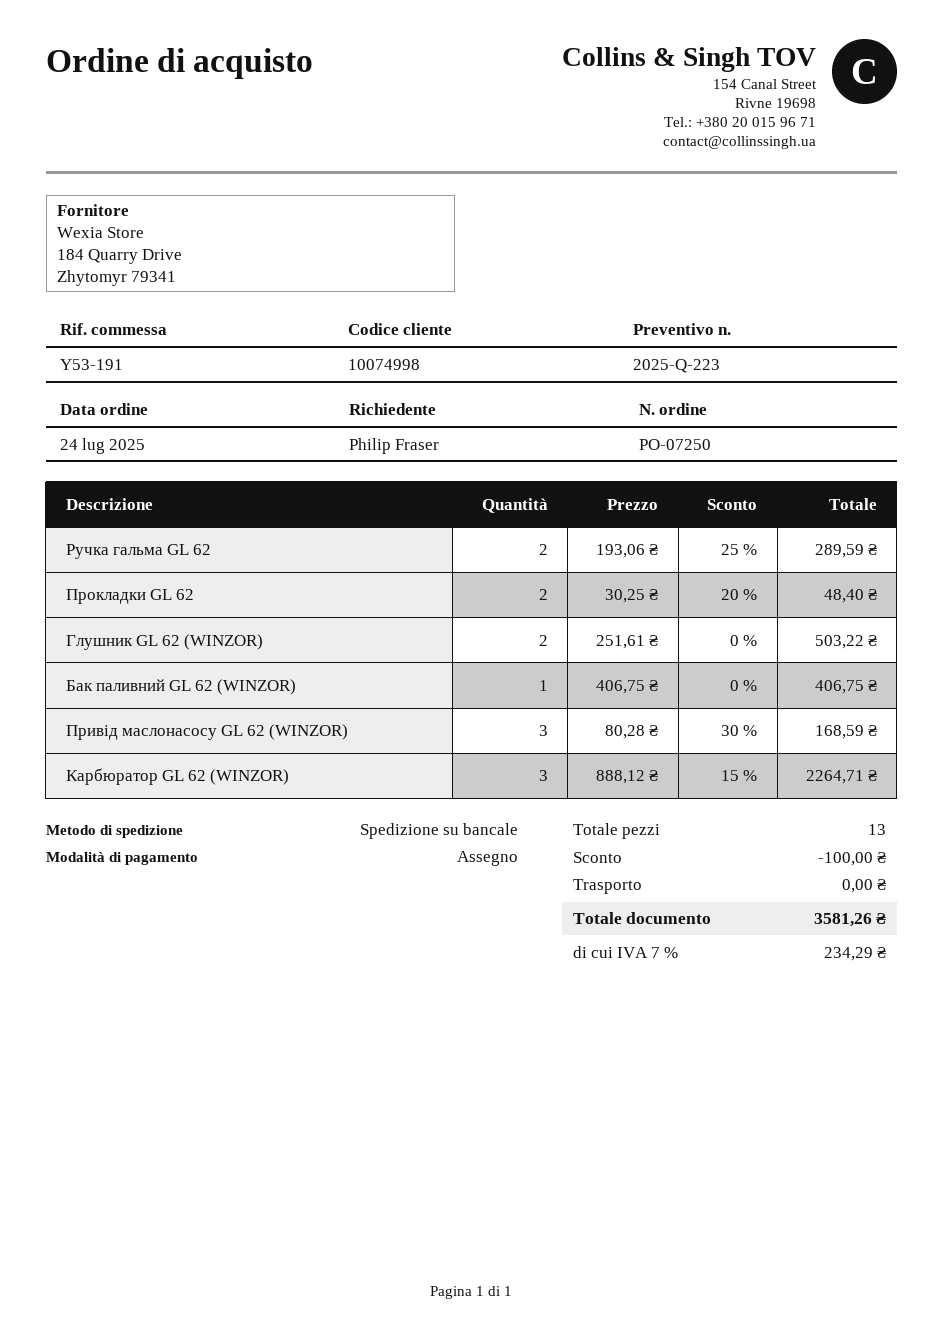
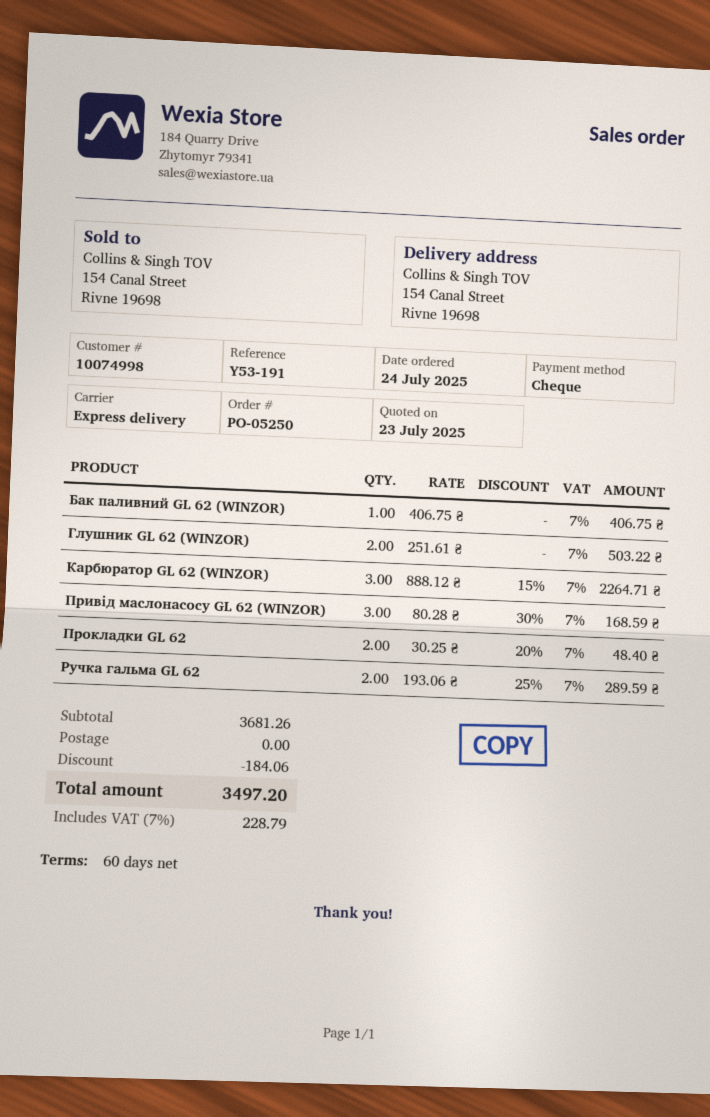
order number: PO-07250 -> PO-05250
shipping method: pallet freight -> express
discount: 100.00 -> 184.06
tax: 7% = 234.29 -> 7% = 228.79
total: 3581.26 -> 3497.20

